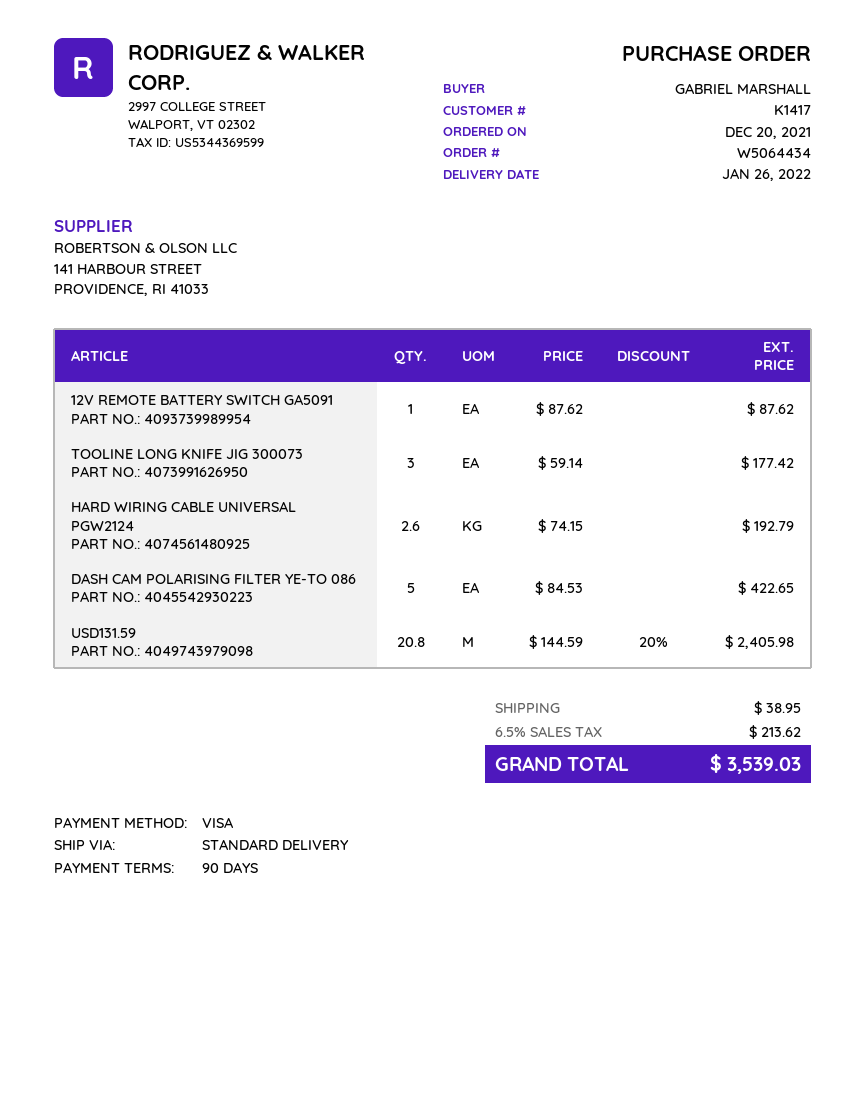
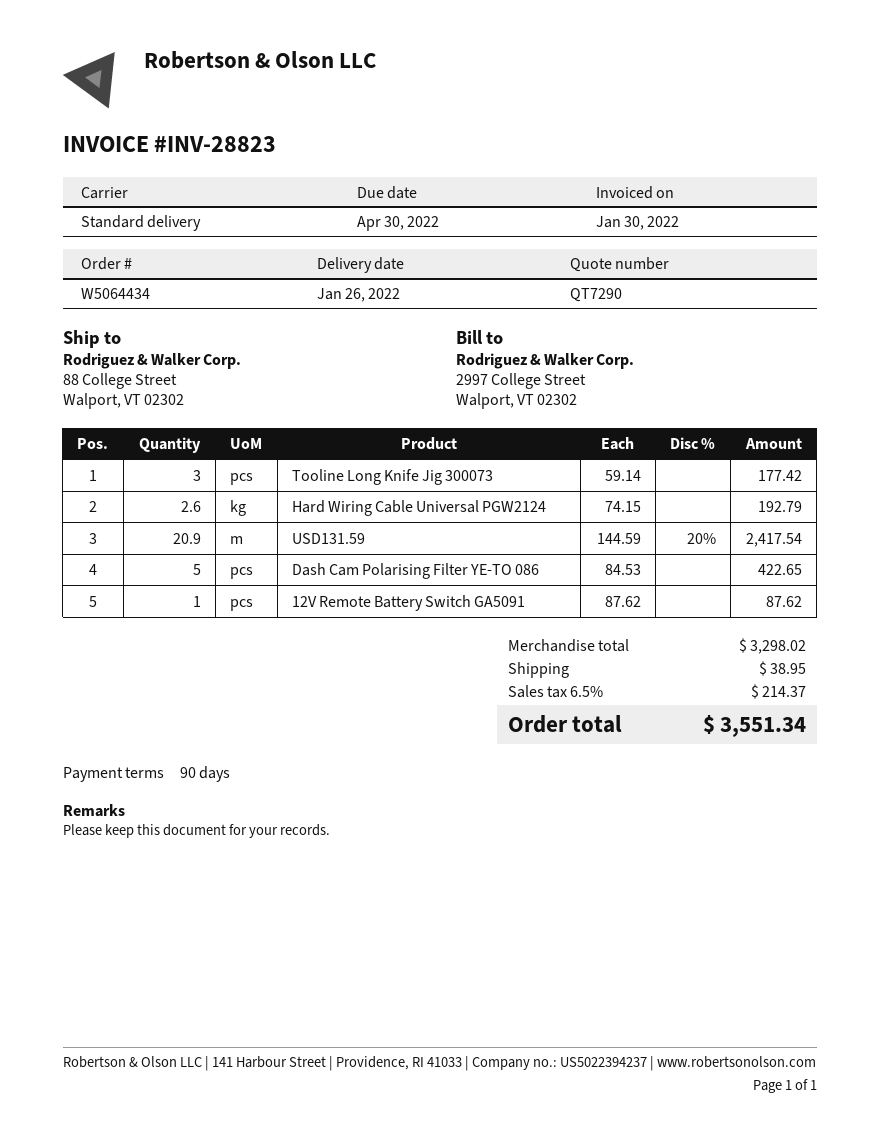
USD131.59: 20.8 x 144.59 - 20% = 2405.98 -> 20.9 x 144.59 - 20% = 2417.54
tax: 6.5% = 213.62 -> 6.5% = 214.37
total: 3539.03 -> 3551.34

